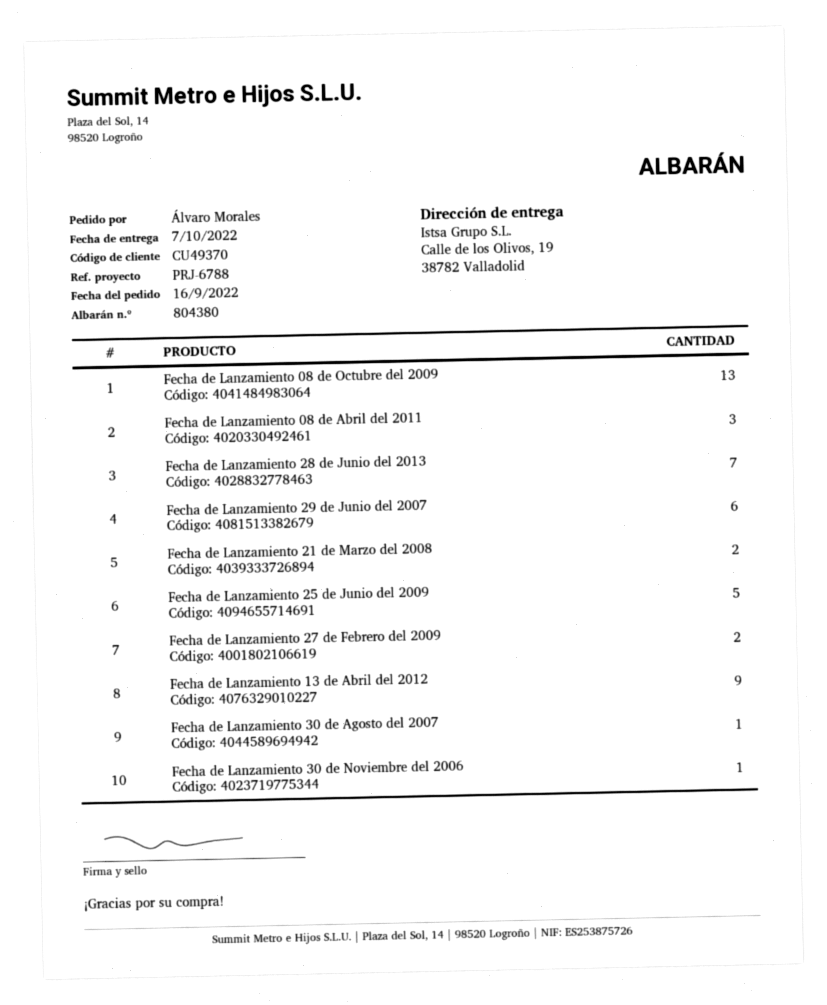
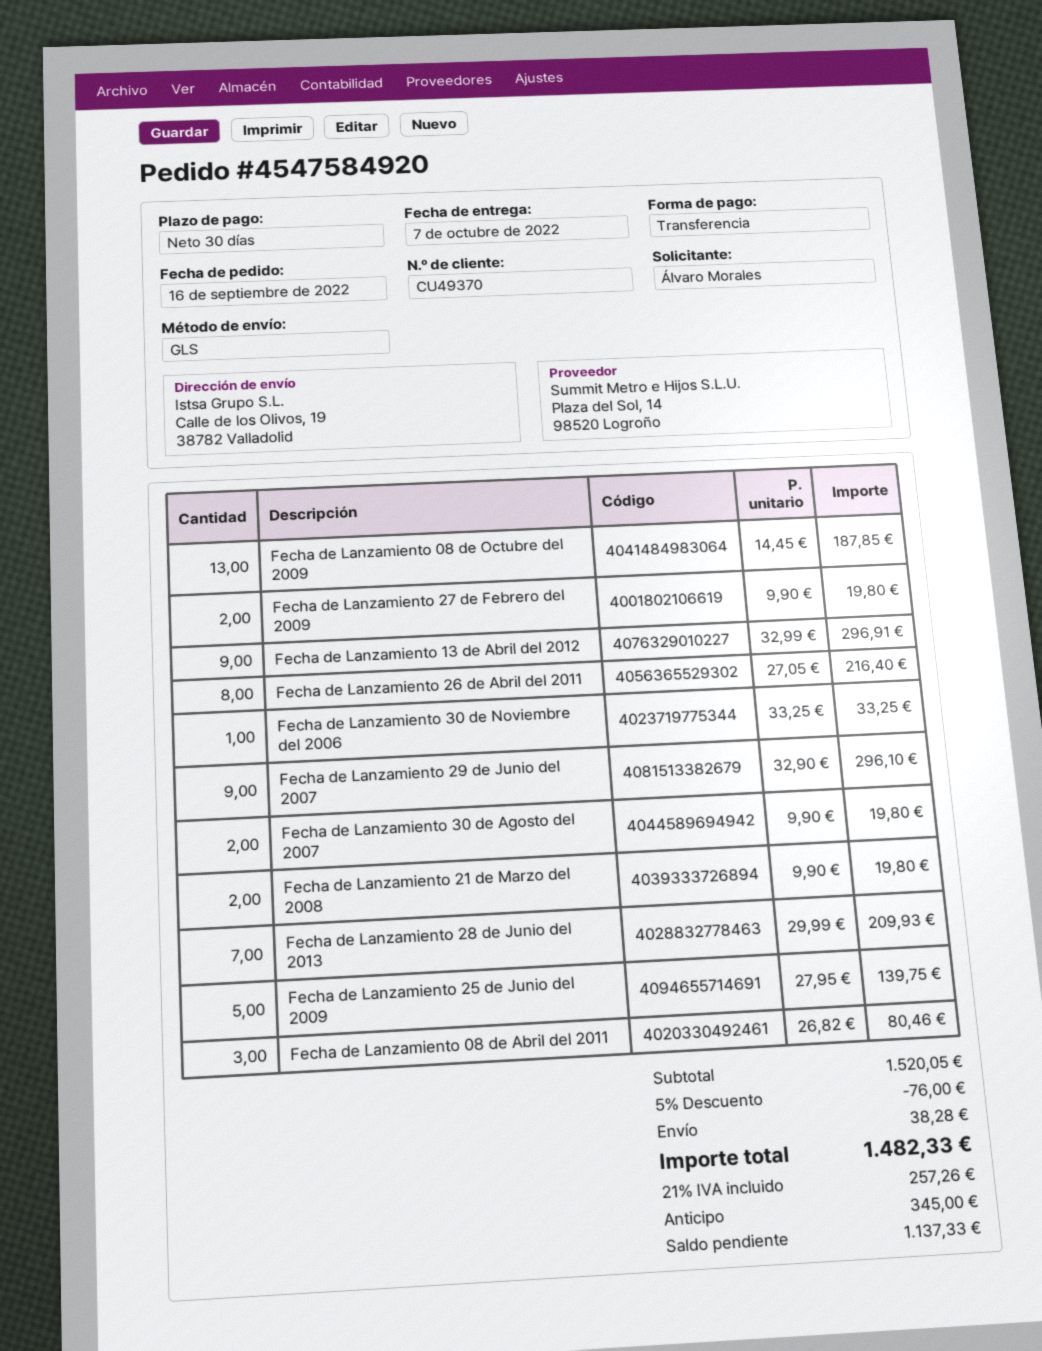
Fecha de Lanzamiento 29 de Junio del 2007: 6 -> 9
Fecha de Lanzamiento 30 de Agosto del 2007: 1 -> 2
Fecha de Lanzamiento 26 de Abril del 2011: none -> 8

